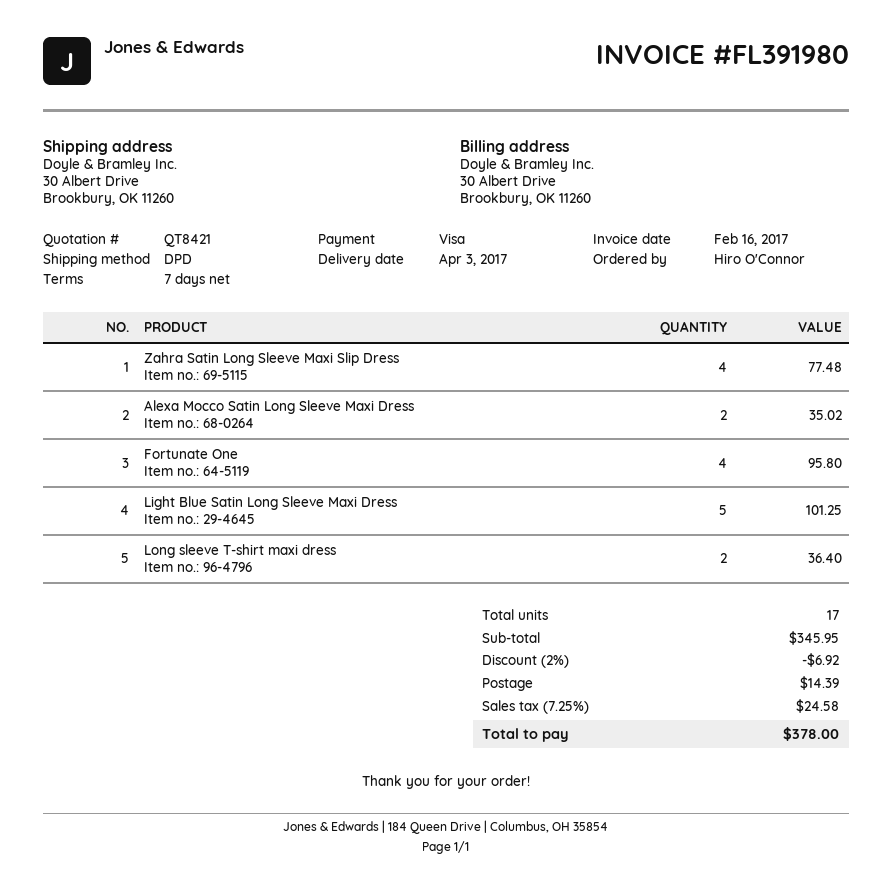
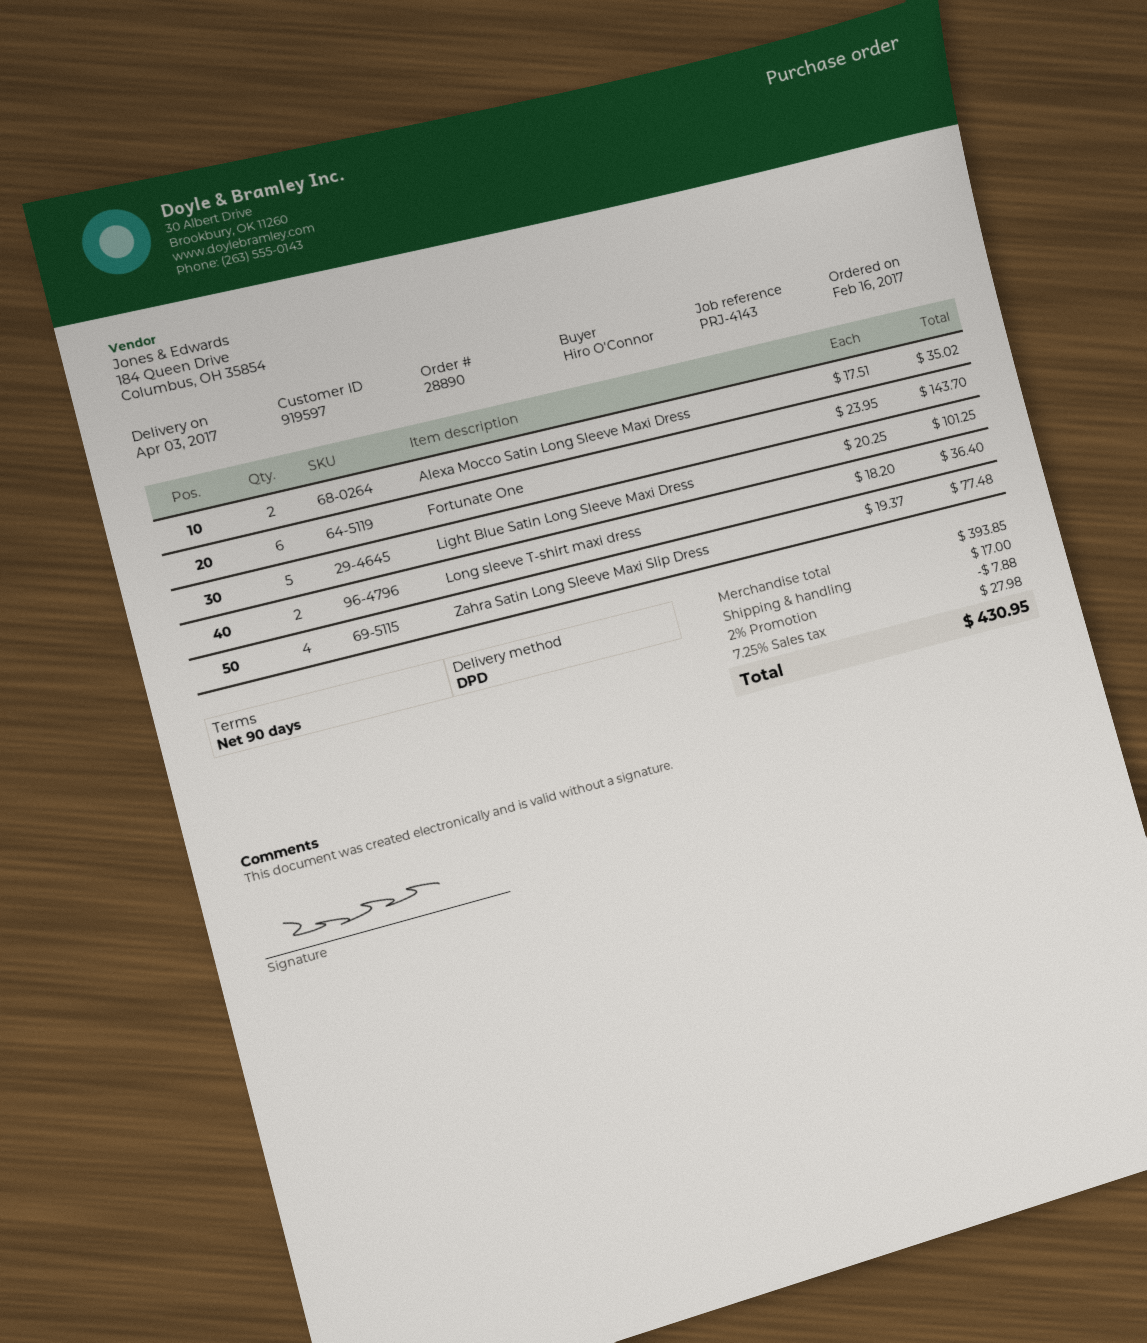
payment terms: 7 days -> 90 days
Fortunate One: 4 for 95.80 -> 6 for 143.70
subtotal: 345.95 -> 393.85
discount: 2% = 6.92 -> 2% = 7.88
shipping: 14.39 -> 17.00
tax: 7.25% = 24.58 -> 7.25% = 27.98
total: 378.00 -> 430.95

